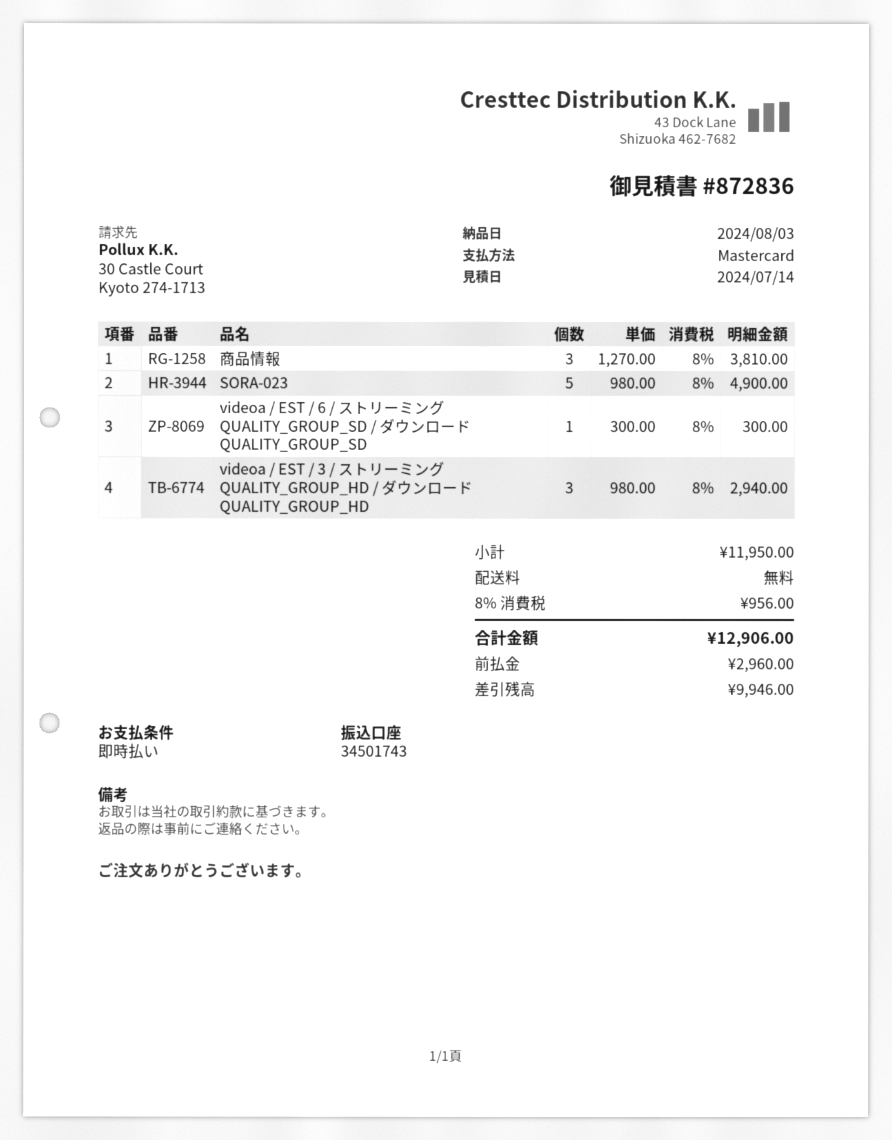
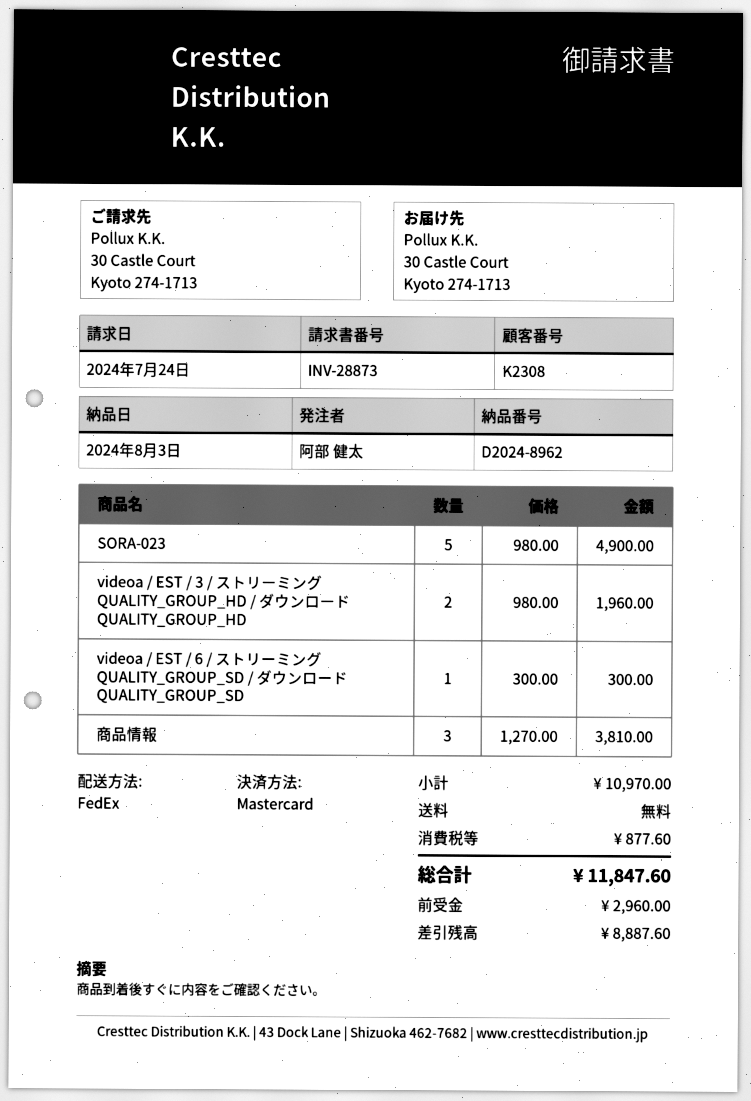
videoa / EST / 3 / ストリーミング QUALITY_GROUP_HD / ダウンロード QUALITY_GROUP_HD: 3 x 980.00 = 2940.00 -> 2 x 980.00 = 1960.00
subtotal: 11950.00 -> 10970.00
tax: 956.00 -> 877.60
total: 12906.00 -> 11847.60
balance: 9946.00 -> 8887.60

